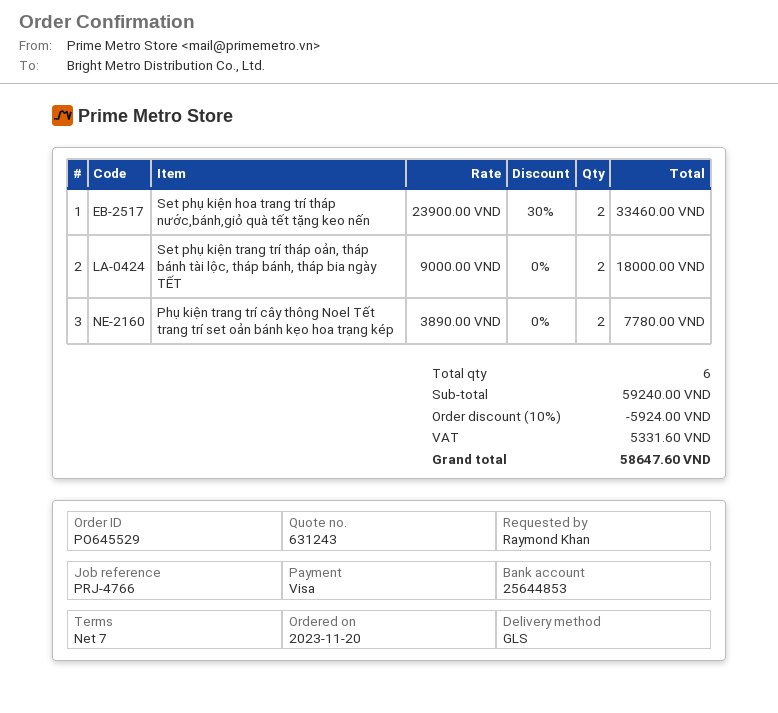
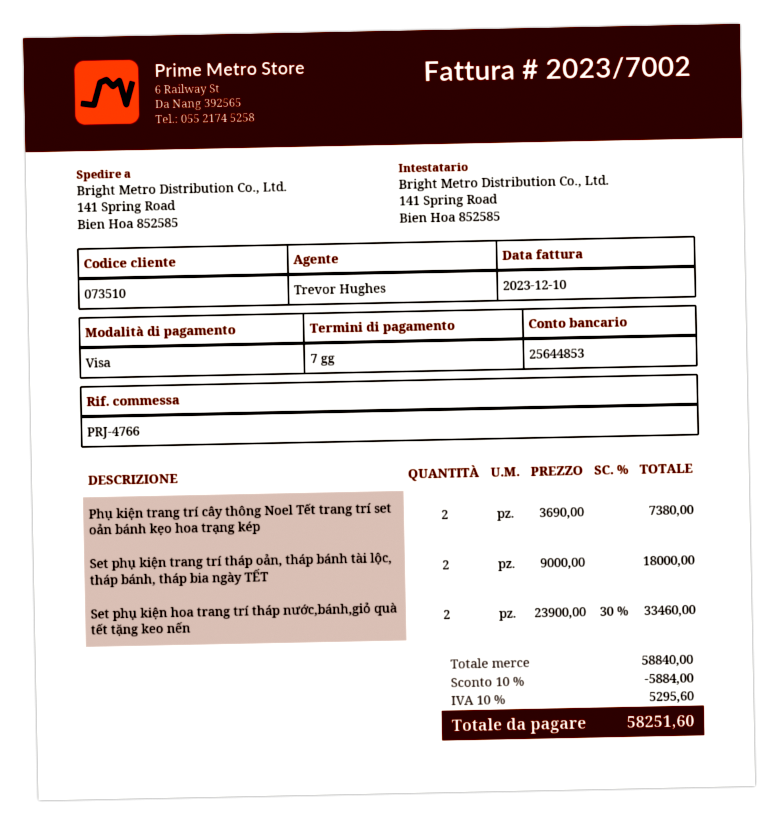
Phụ kiện trang trí cây thông Noel Tết trang trí set oản bánh kẹo hoa trạng kép: 2 x 3890.00 = 7780.00 -> 2 x 3690.00 = 7380.00
subtotal: 59240.00 -> 58840.00
discount: 10% = 5924.00 -> 10% = 5884.00
tax: 5331.60 -> 5295.60
total: 58647.60 -> 58251.60

